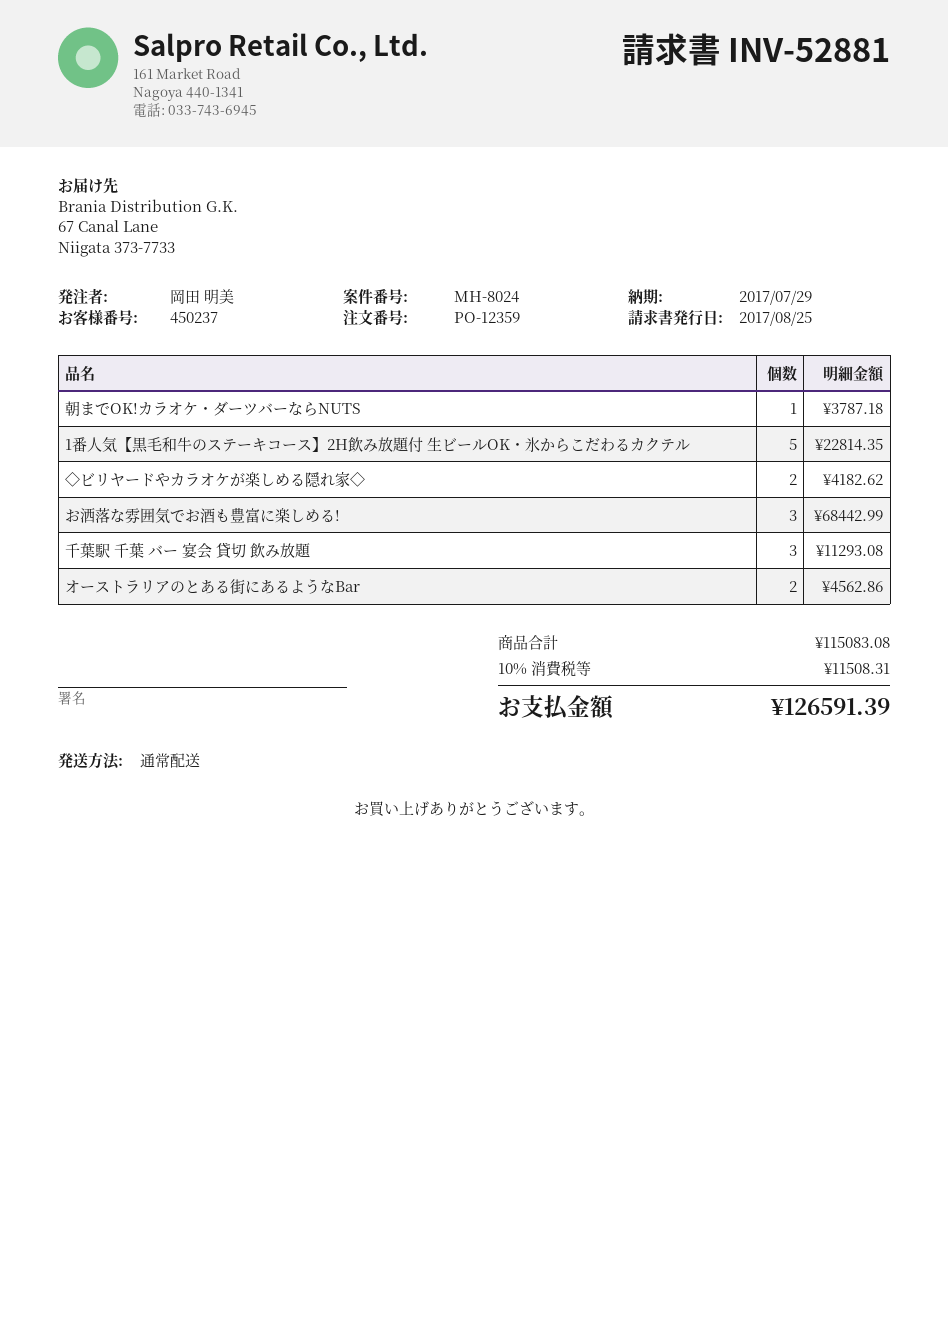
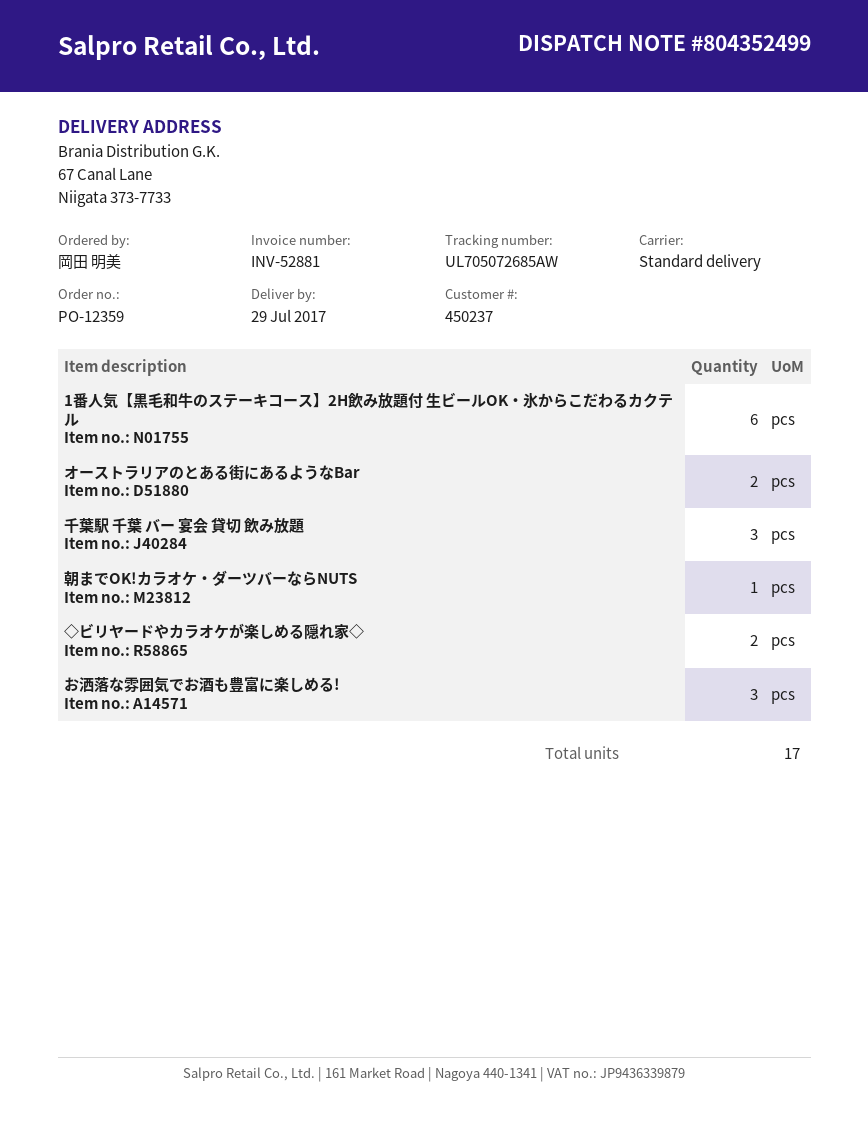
1番人気【黒毛和牛のステーキコース】2H飲み放題付 生ビールOK・氷からこだわるカクテル: 5 -> 6

